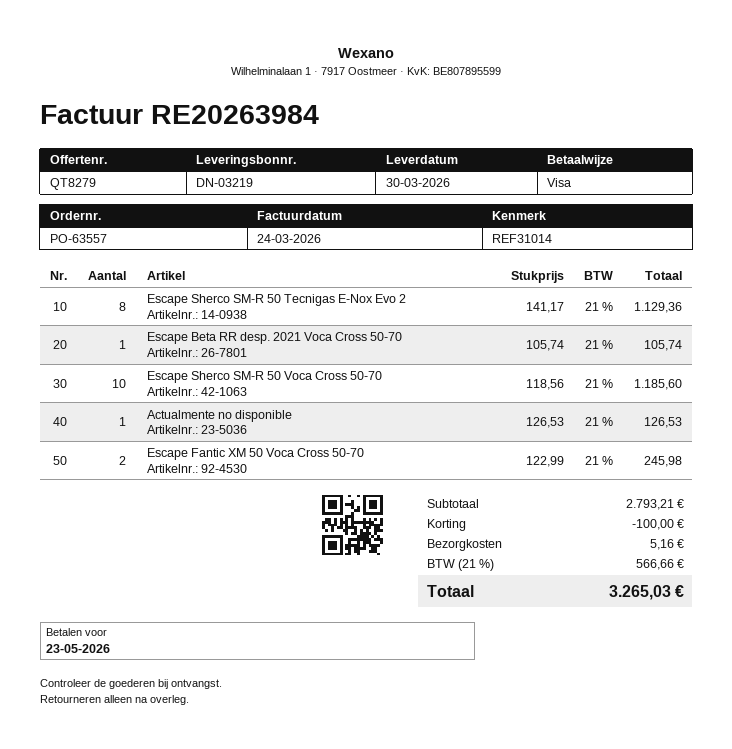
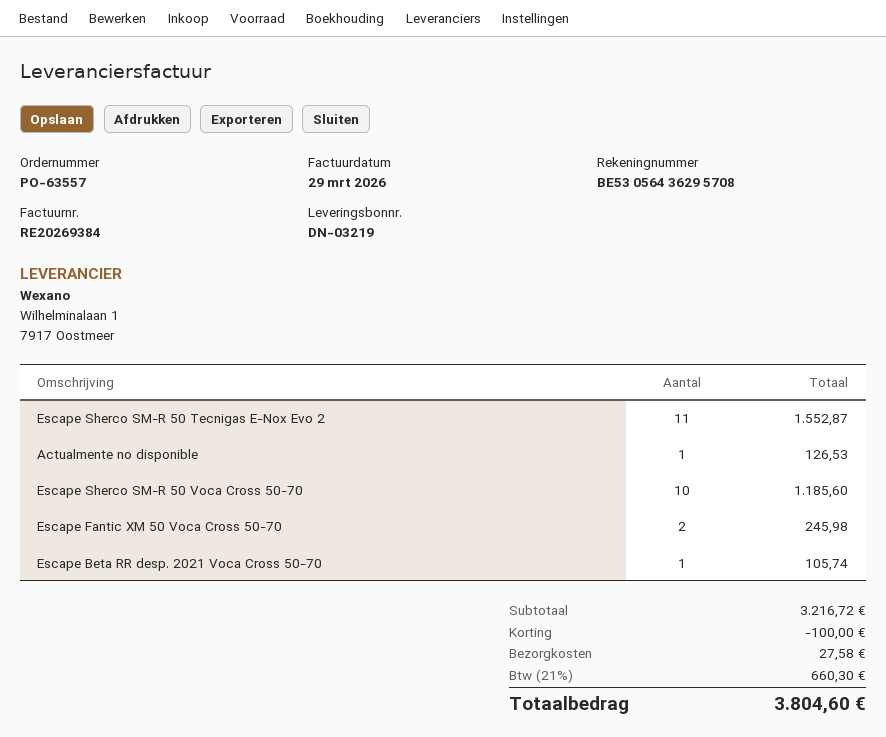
invoice number: RE20263984 -> RE20269384
invoice date: 2026-03-24 -> 2026-03-29
Escape Sherco SM-R 50 Tecnigas E-Nox Evo 2: 8 for 1129.36 -> 11 for 1552.87
subtotal: 2793.21 -> 3216.72
shipping: 5.16 -> 27.58
tax: 21% = 566.66 -> 21% = 660.30
total: 3265.03 -> 3804.60

